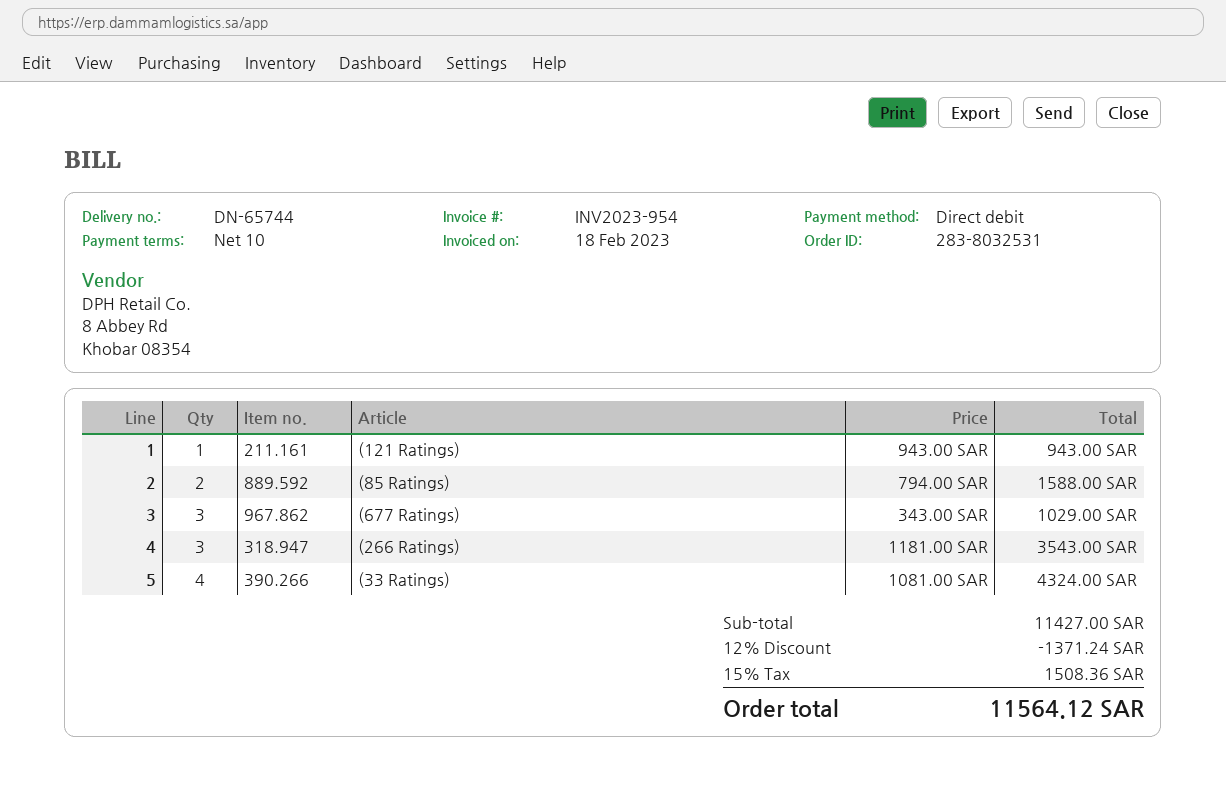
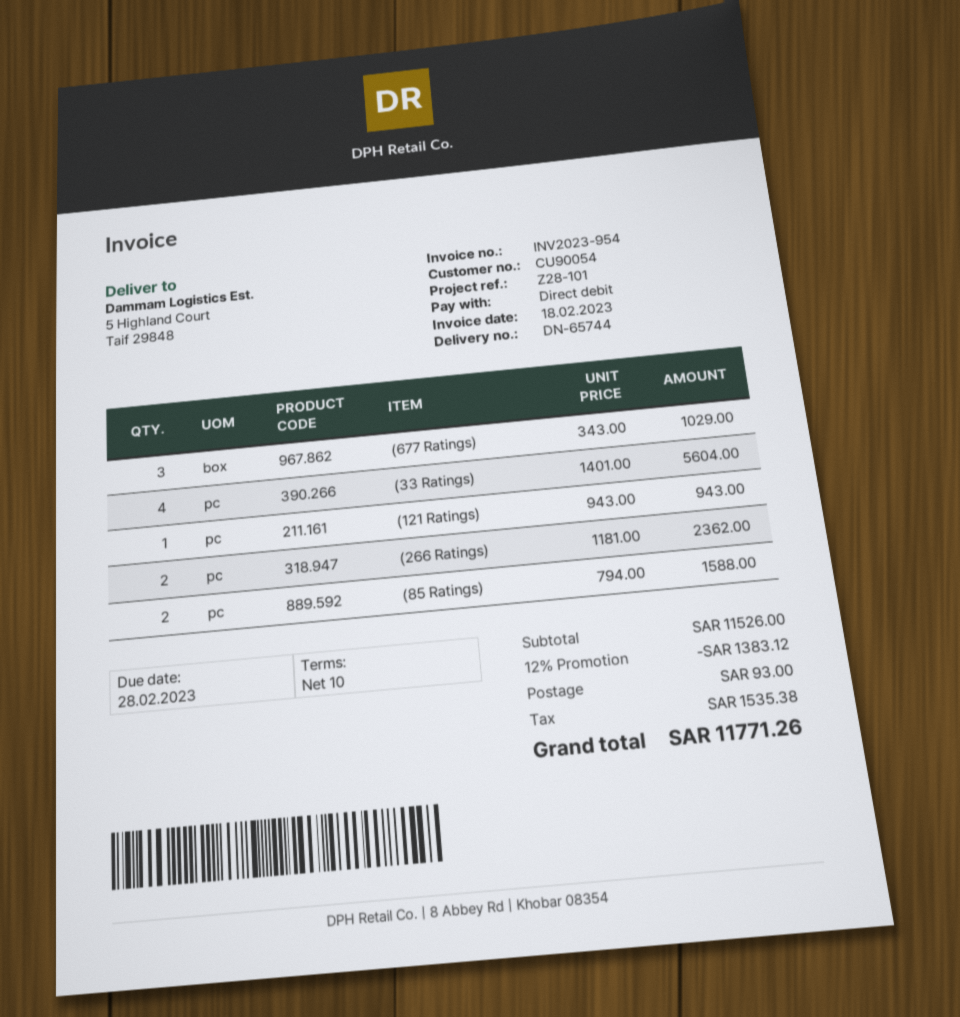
(266 Ratings): 3 x 1181.00 = 3543.00 -> 2 x 1181.00 = 2362.00
(33 Ratings): 4 x 1081.00 = 4324.00 -> 4 x 1401.00 = 5604.00
subtotal: 11427.00 -> 11526.00
discount: 12% = 1371.24 -> 12% = 1383.12
shipping: none -> 93.00
tax: 1508.36 -> 1535.38
total: 11564.12 -> 11771.26

